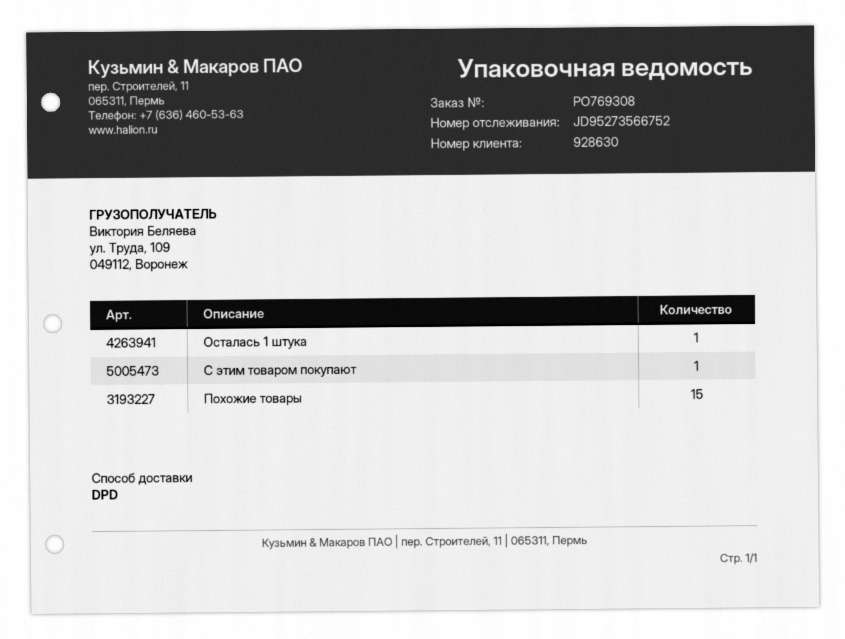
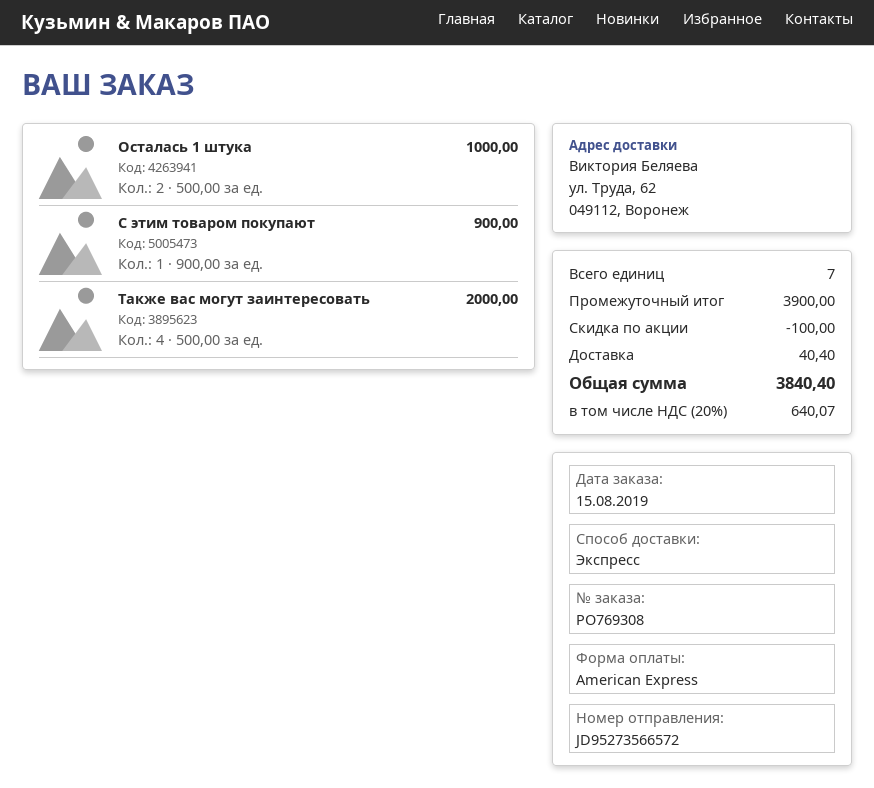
shipping method: DPD -> express
tracking number: JD95273566752 -> JD95273566572
ship to: ул. Труда, 109, 049112, Воронеж -> ул. Труда, 62, 049112, Воронеж
Осталась 1 штука: 1 -> 2
Похожие товары: 15 -> none
Также вас могут заинтересовать: none -> 4

